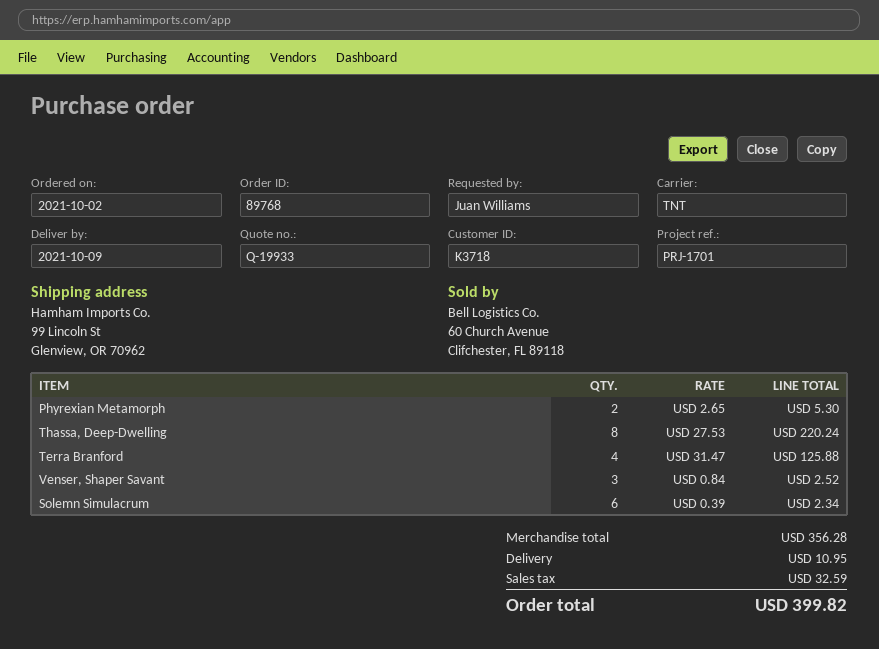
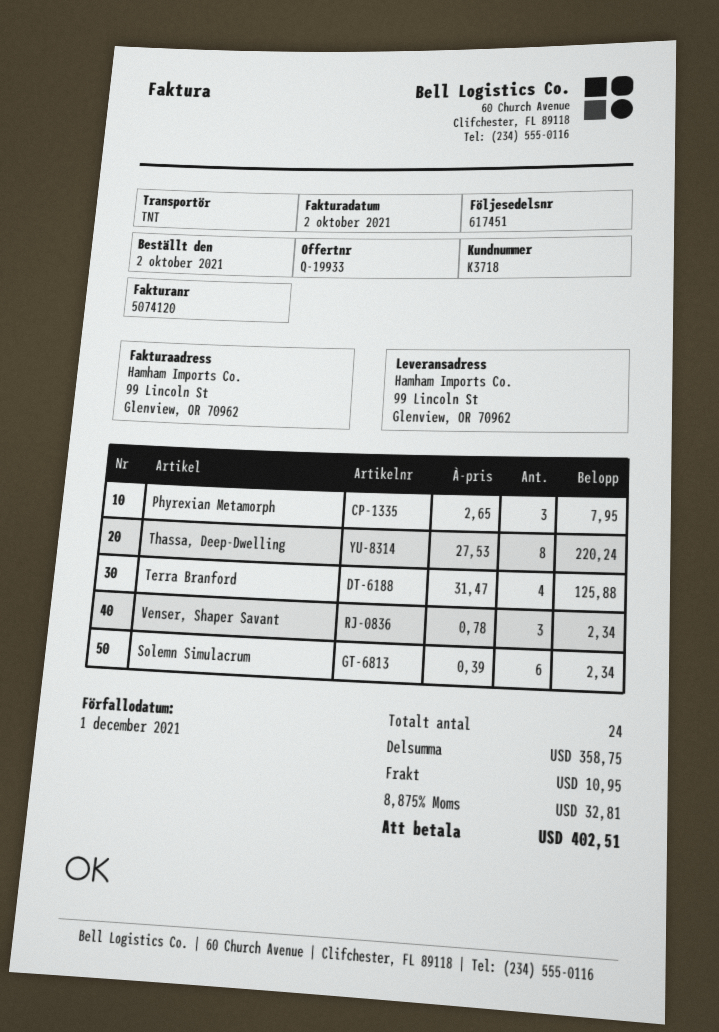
Phyrexian Metamorph: 2 x 2.65 = 5.30 -> 3 x 2.65 = 7.95
Venser, Shaper Savant: 3 x 0.84 = 2.52 -> 3 x 0.78 = 2.34
subtotal: 356.28 -> 358.75
tax: 32.59 -> 32.81
total: 399.82 -> 402.51

